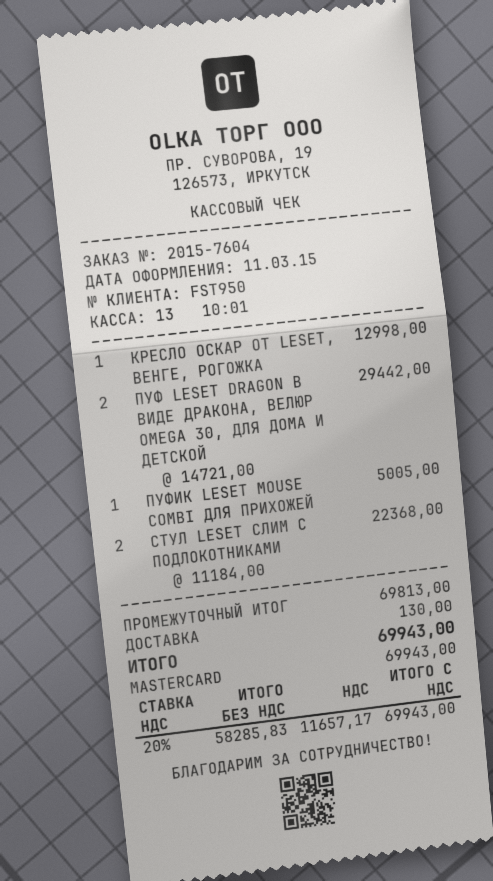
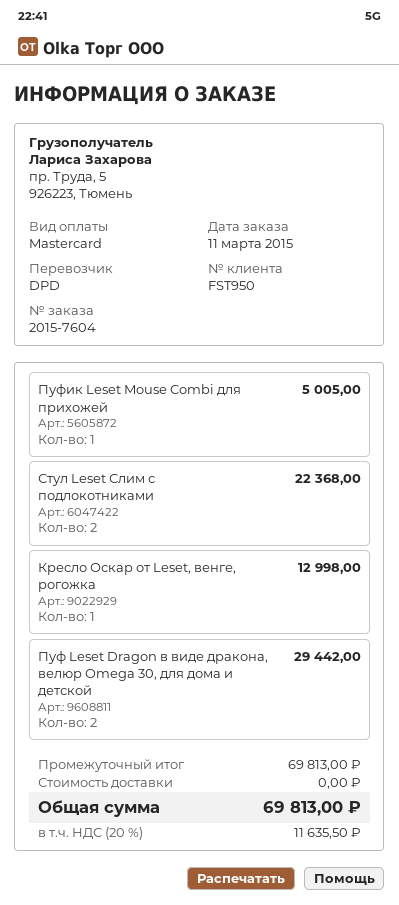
shipping: 130.00 -> 0.00
tax: 20% = 11657.17 -> 20% = 11635.50
total: 69943.00 -> 69813.00

